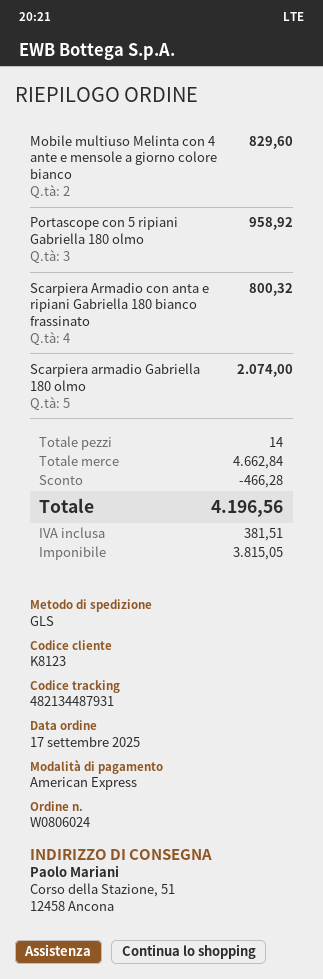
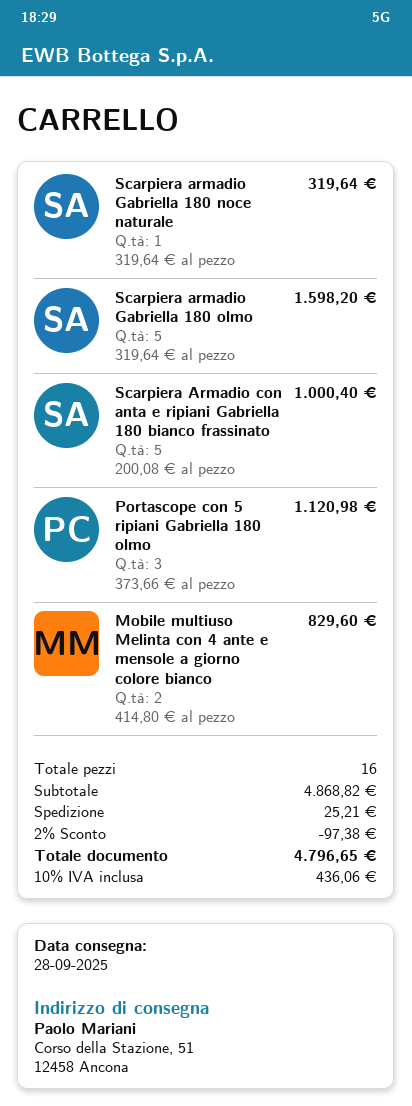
Portascope con 5 ripiani Gabriella 180 olmo: 3 for 958.92 -> 3 for 1120.98
Scarpiera Armadio con anta e ripiani Gabriella 180 bianco frassinato: 4 for 800.32 -> 5 for 1000.40
Scarpiera armadio Gabriella 180 olmo: 5 for 2074.00 -> 5 for 1598.20
Scarpiera armadio Gabriella 180 noce naturale: none -> 1 for 319.64
total quantity: 14 -> 16
subtotal: 4662.84 -> 4868.82
discount: 466.28 -> 97.38
shipping: none -> 25.21
tax: 381.51 -> 436.06
total: 4196.56 -> 4796.65

